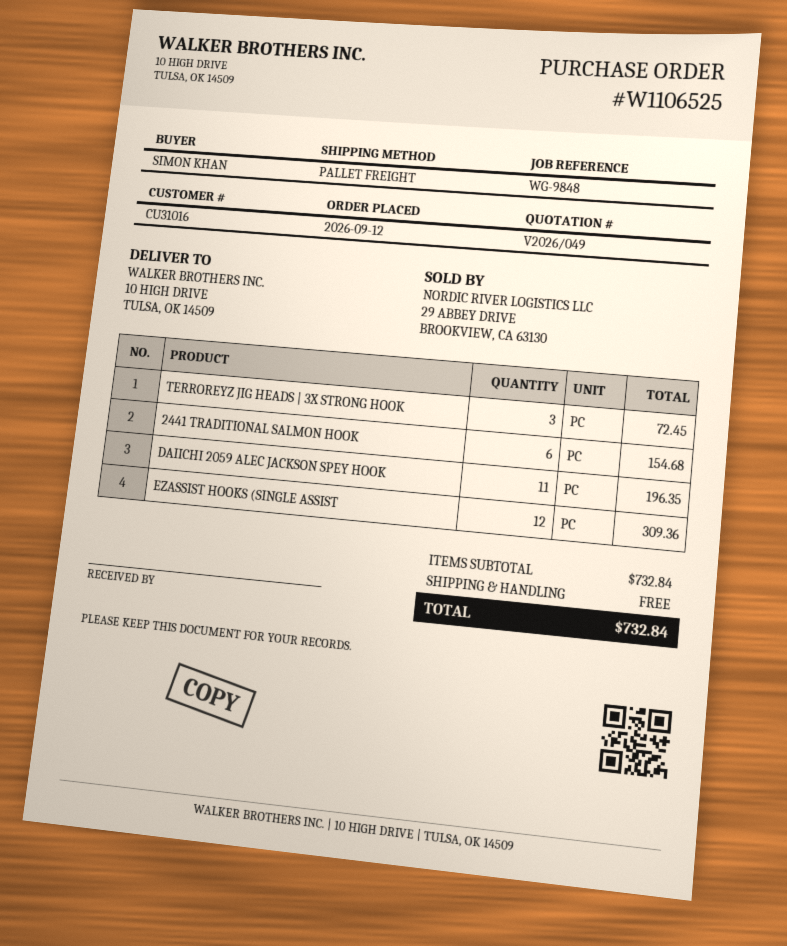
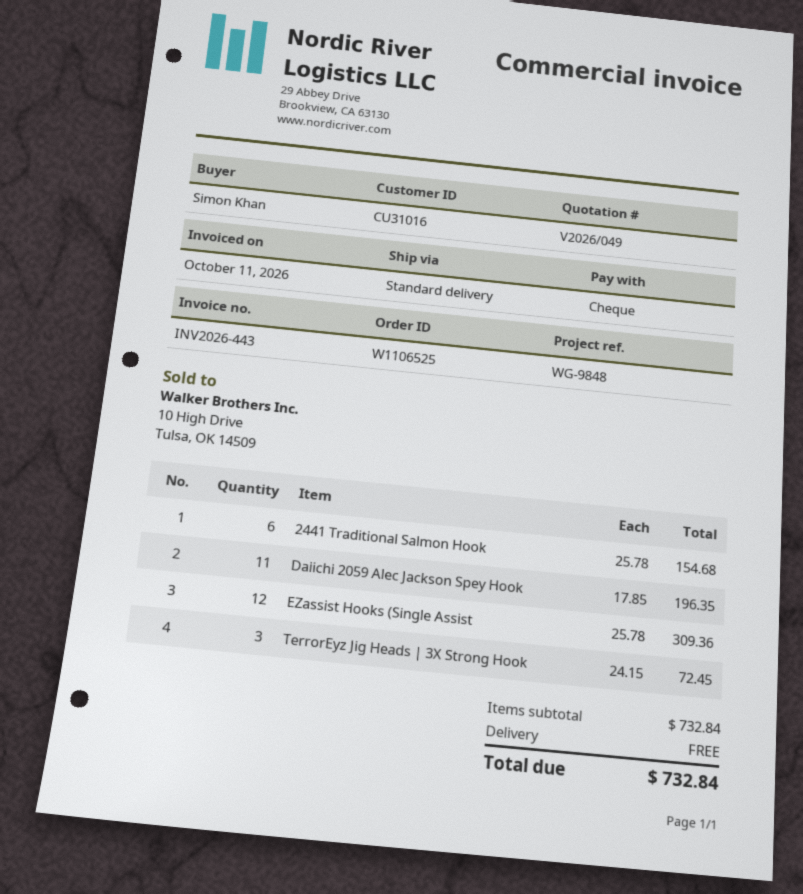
shipping method: pallet freight -> standard

